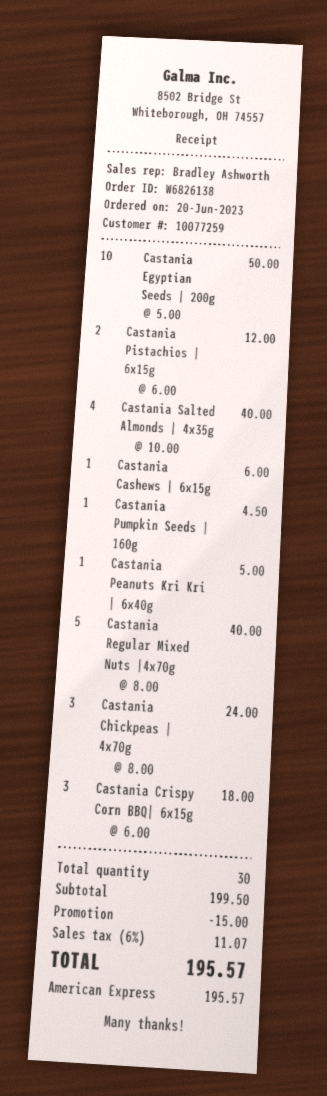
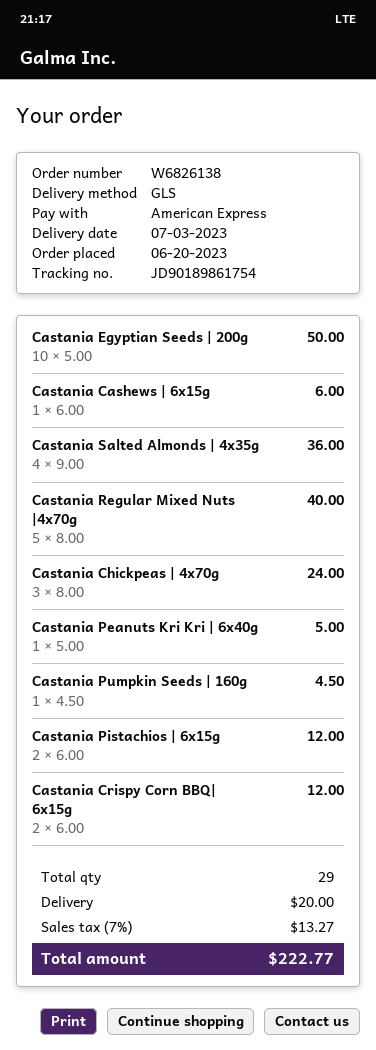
Castania Salted Almonds | 4x35g: 4 x 10.00 = 40.00 -> 4 x 9.00 = 36.00
Castania Crispy Corn BBQ| 6x15g: 3 x 6.00 = 18.00 -> 2 x 6.00 = 12.00
total quantity: 30 -> 29
discount: 15.00 -> none
shipping: none -> 20.00
tax: 6% = 11.07 -> 7% = 13.27
total: 195.57 -> 222.77

